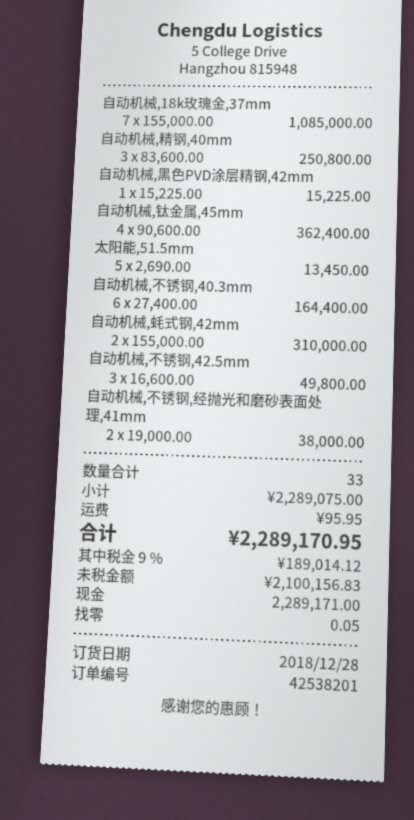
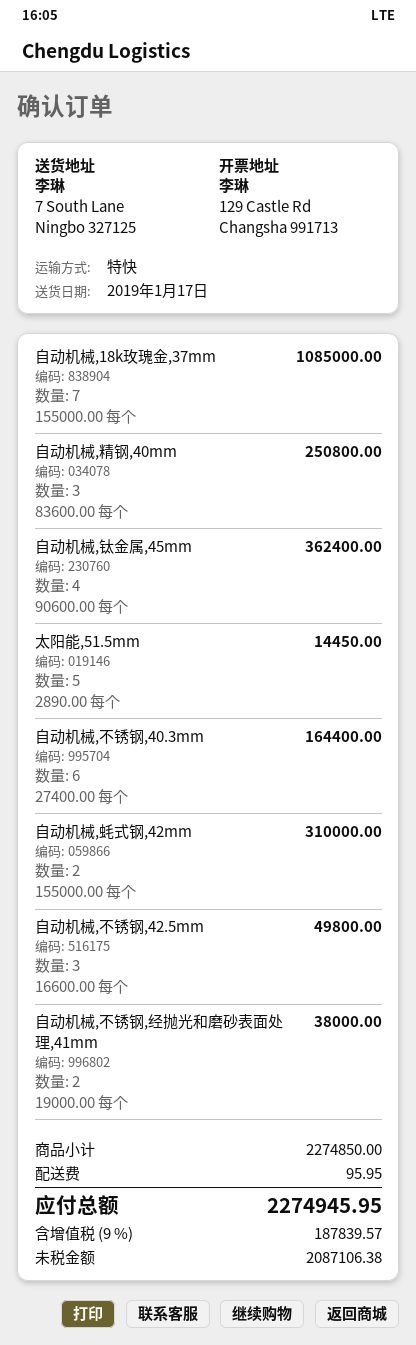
自动机械,黑色PVD涂层精钢,42mm: 1 x 15225.00 = 15225.00 -> none
太阳能,51.5mm: 5 x 2690.00 = 13450.00 -> 5 x 2890.00 = 14450.00
subtotal: 2289075.00 -> 2274850.00
net: 2100156.83 -> 2087106.38
tax: 9% = 189014.12 -> 9% = 187839.57
total: 2289170.95 -> 2274945.95

